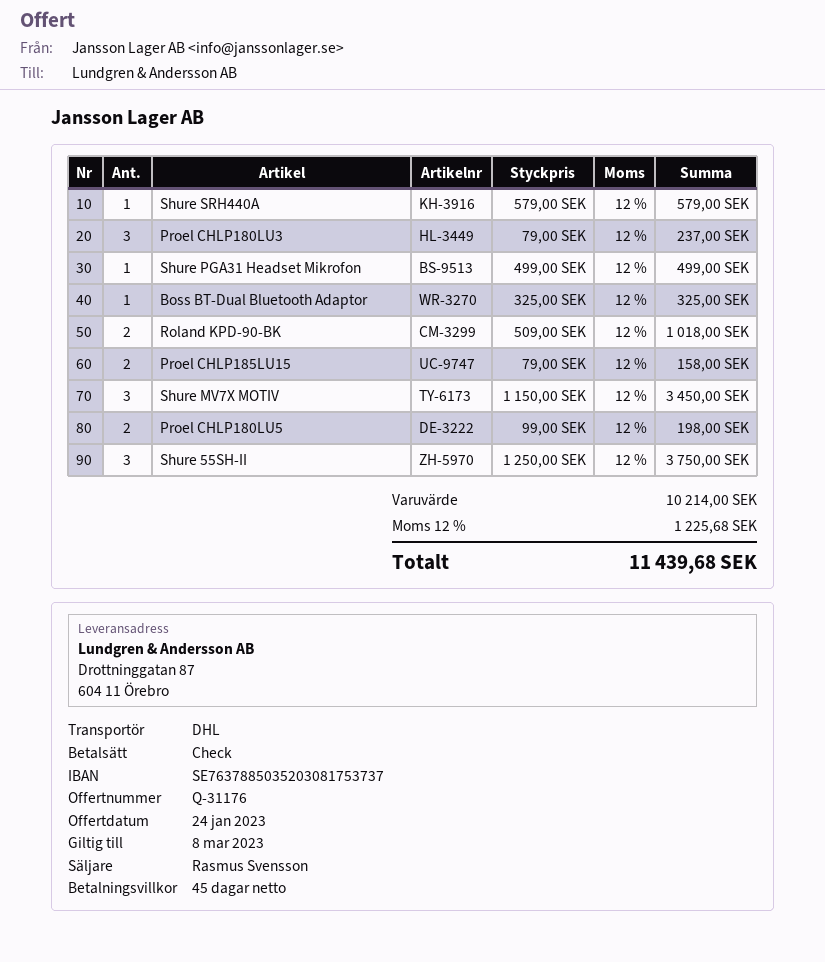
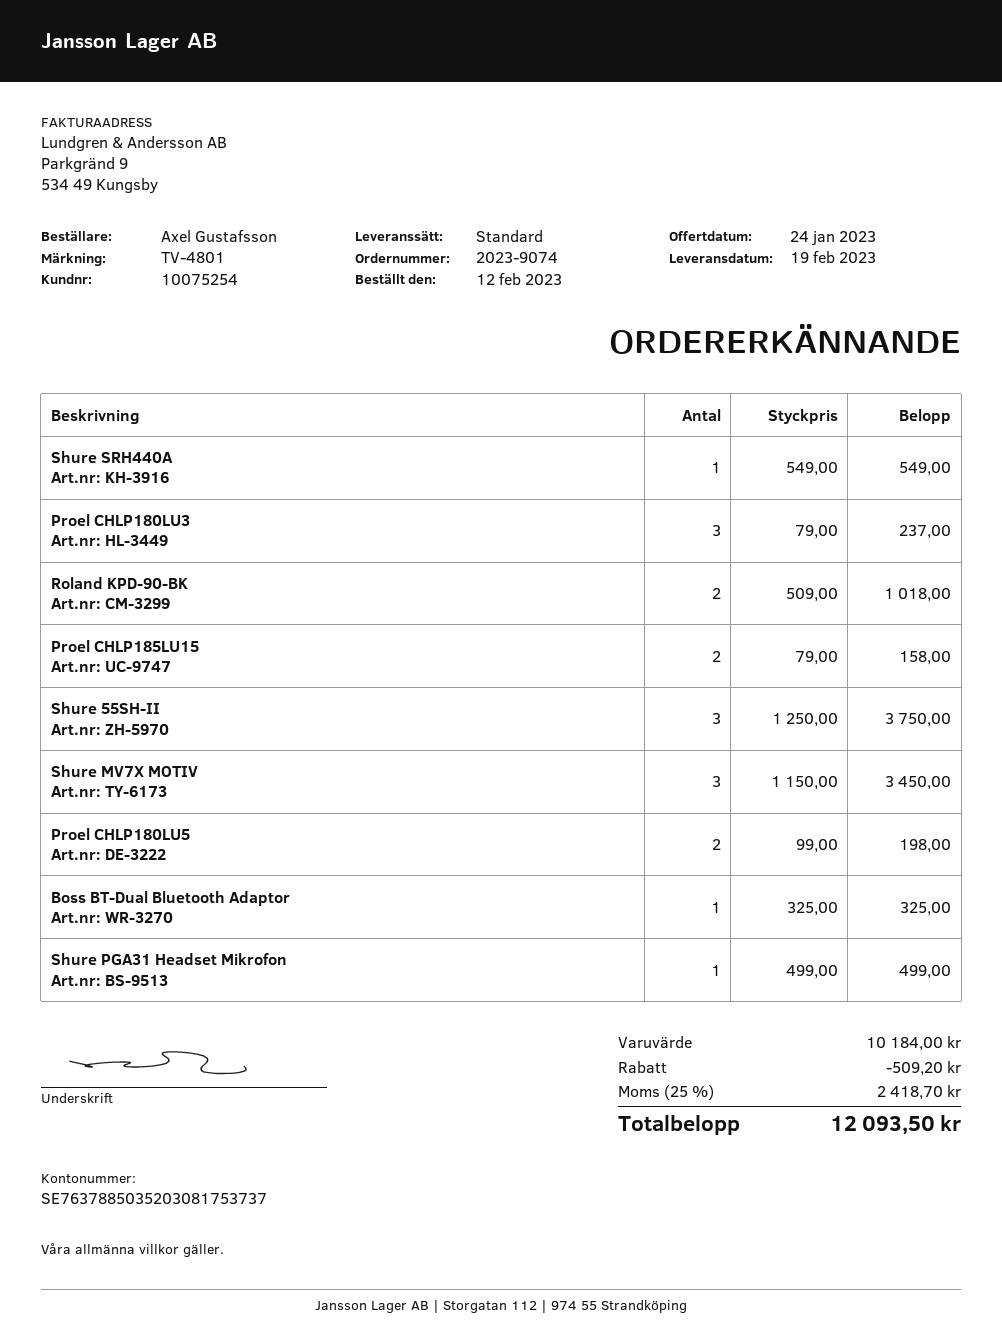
shipping method: DHL -> standard
Shure SRH440A: 1 x 579.00 = 579.00 -> 1 x 549.00 = 549.00
subtotal: 10214.00 -> 10184.00
discount: none -> 509.20
tax: 12% = 1225.68 -> 25% = 2418.70
total: 11439.68 -> 12093.50

